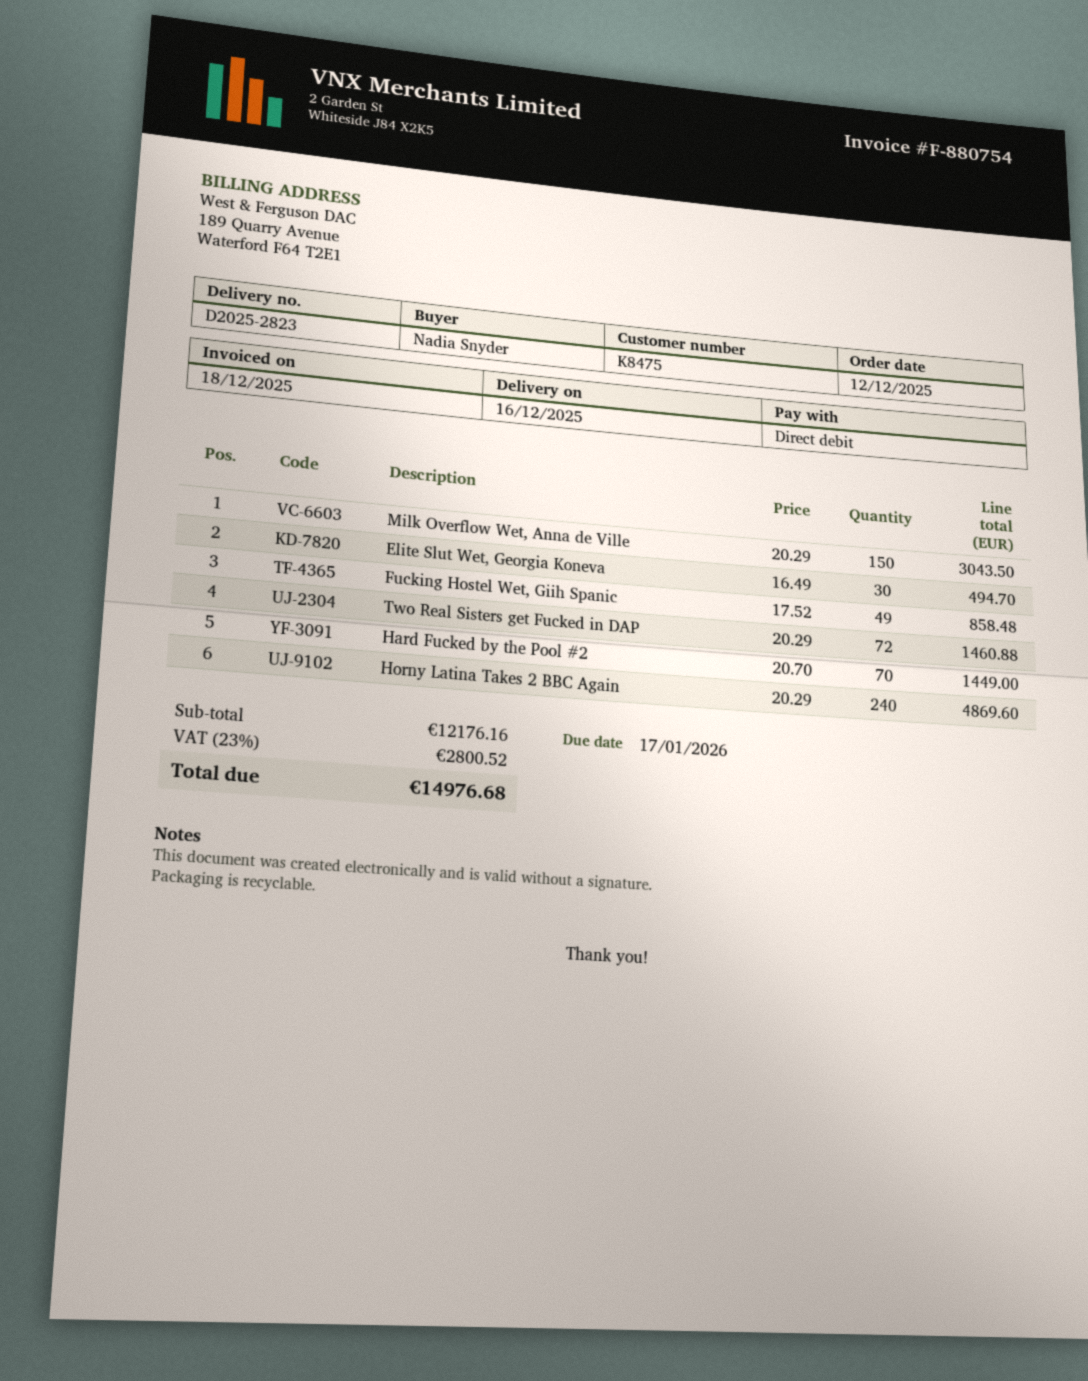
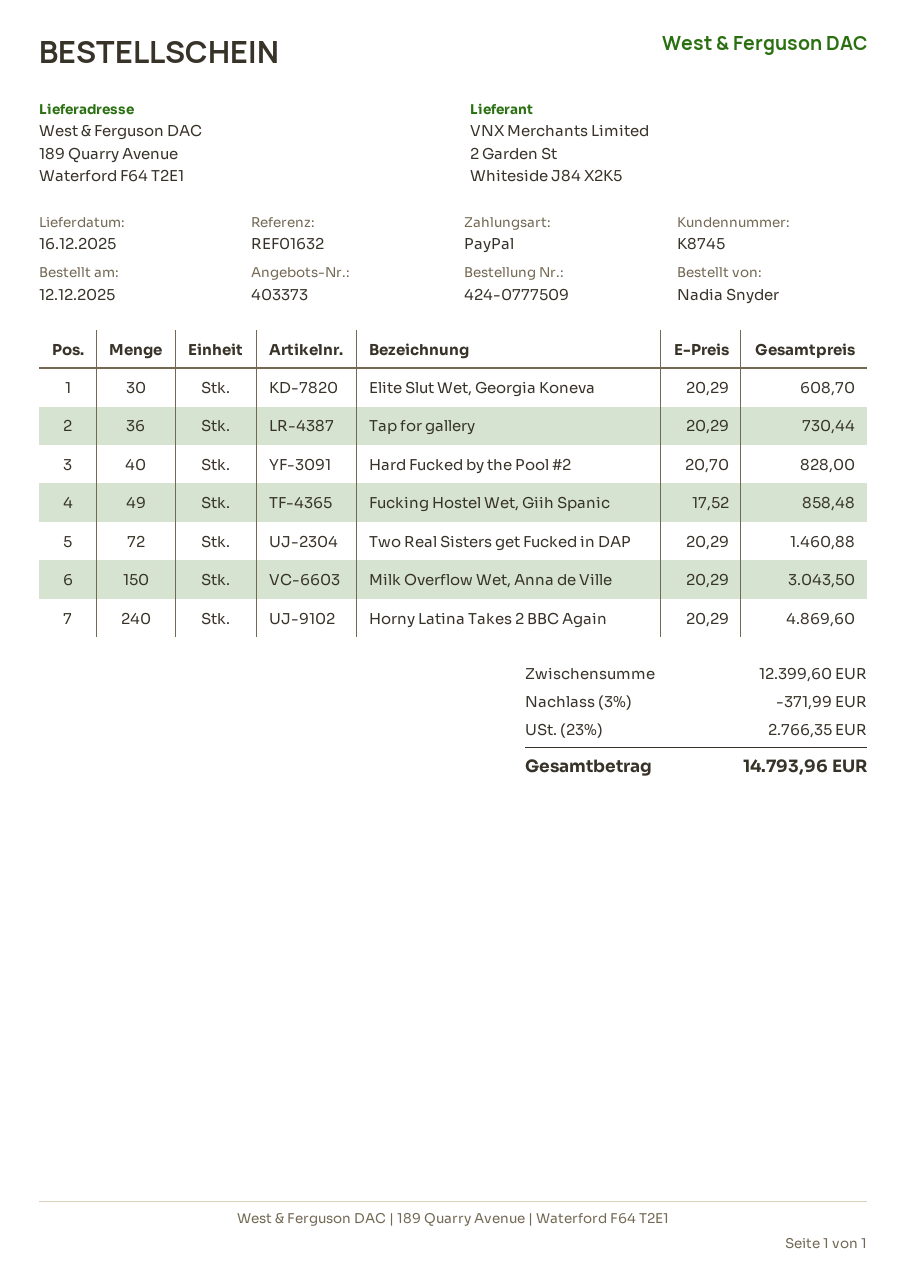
customer number: K8475 -> K8745
payment method: direct debit -> PayPal
Elite Slut Wet, Georgia Koneva: 30 x 16.49 = 494.70 -> 30 x 20.29 = 608.70
Hard Fucked by the Pool #2: 70 x 20.70 = 1449.00 -> 40 x 20.70 = 828.00
Tap for gallery: none -> 36 x 20.29 = 730.44
subtotal: 12176.16 -> 12399.60
discount: none -> 3% = 371.99
tax: 23% = 2800.52 -> 23% = 2766.35
total: 14976.68 -> 14793.96

